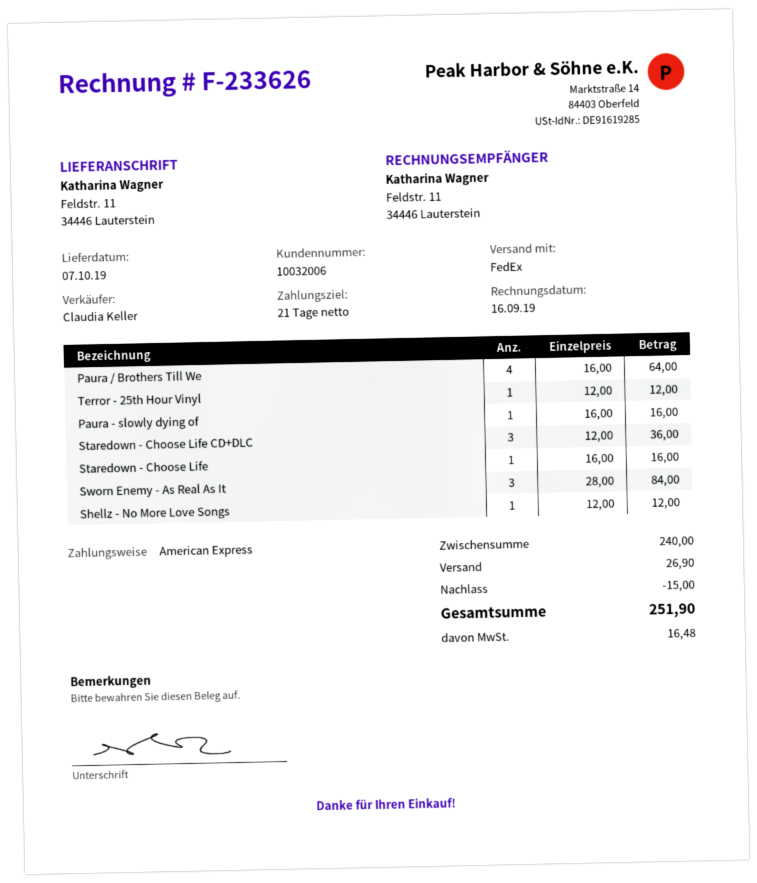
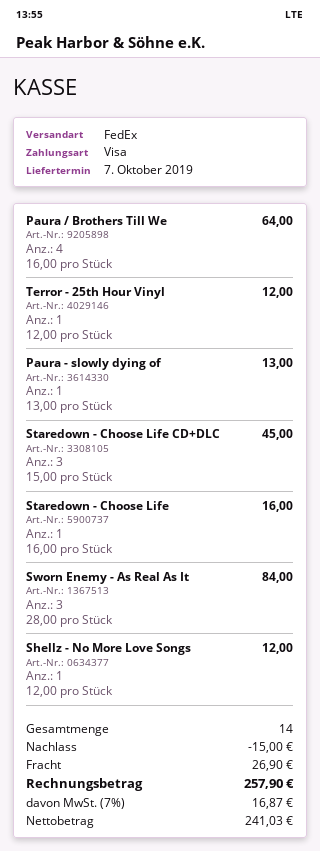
payment method: American Express -> Visa
Paura - slowly dying of: 1 x 16.00 = 16.00 -> 1 x 13.00 = 13.00
Staredown - Choose Life CD+DLC: 3 x 12.00 = 36.00 -> 3 x 15.00 = 45.00
tax: 16.48 -> 16.87
total: 251.90 -> 257.90

